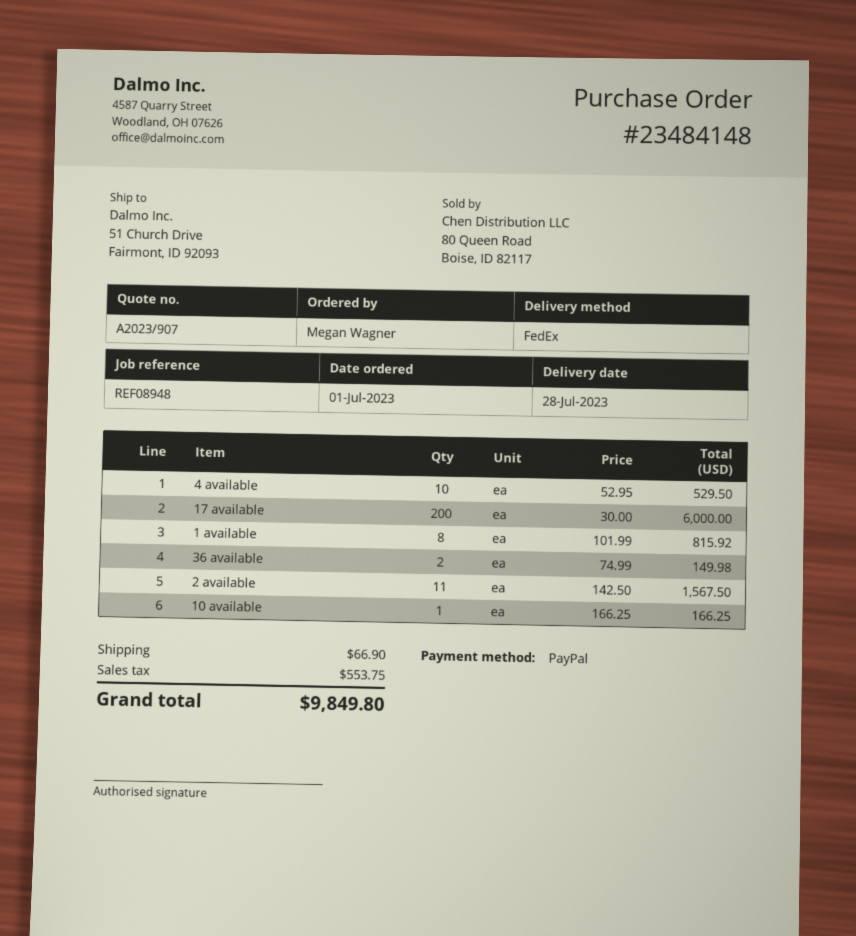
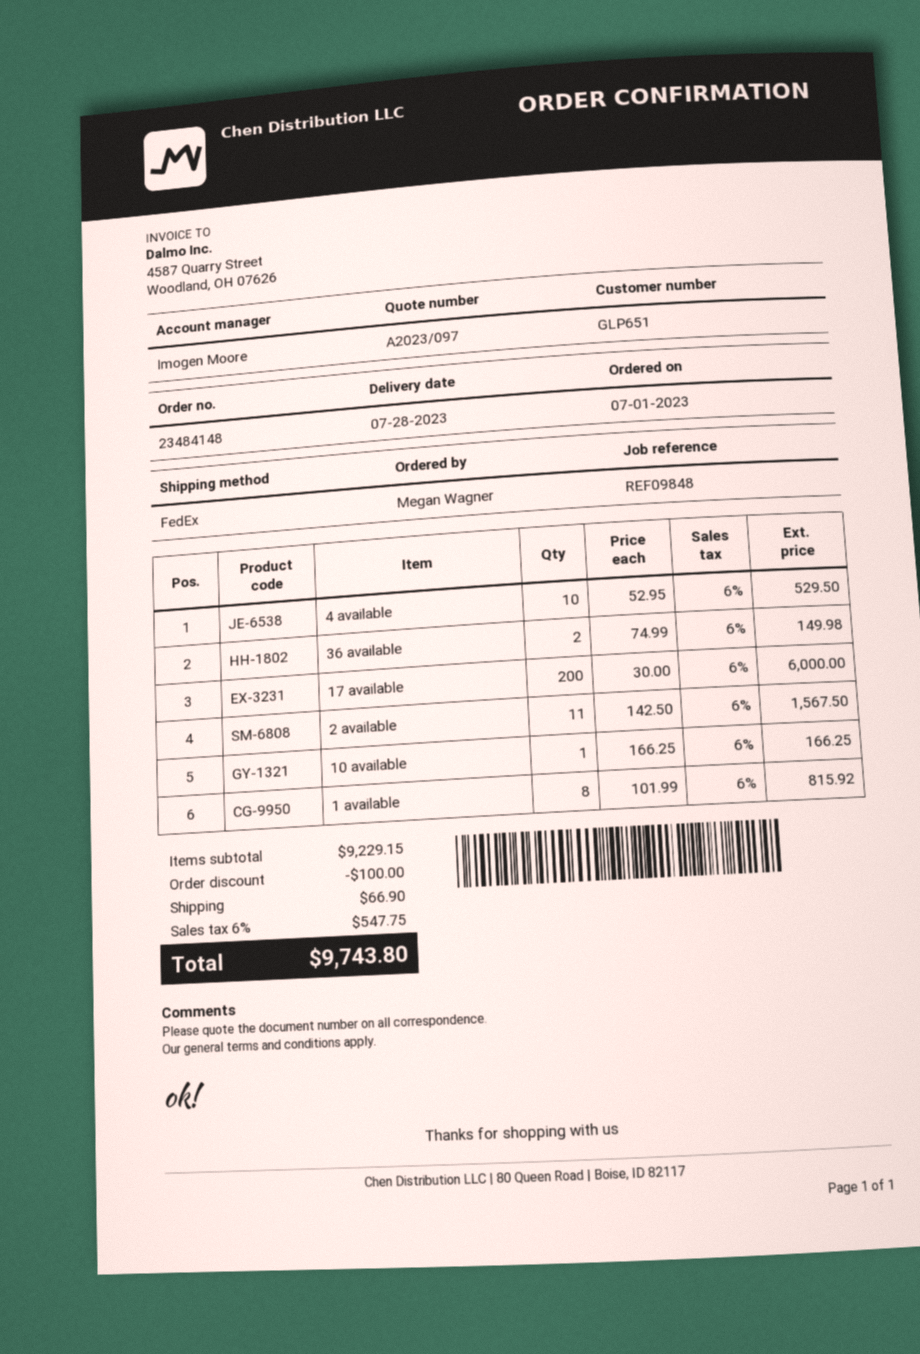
quote number: A2023/907 -> A2023/097
reference: REF08948 -> REF09848
discount: none -> 100.00
tax: 553.75 -> 547.75
total: 9849.80 -> 9743.80

